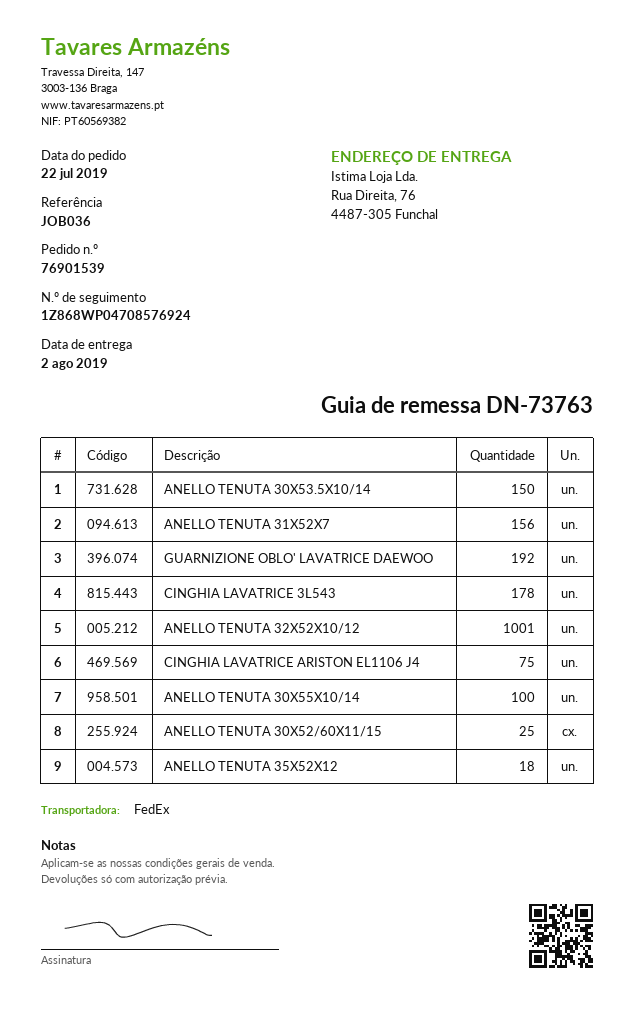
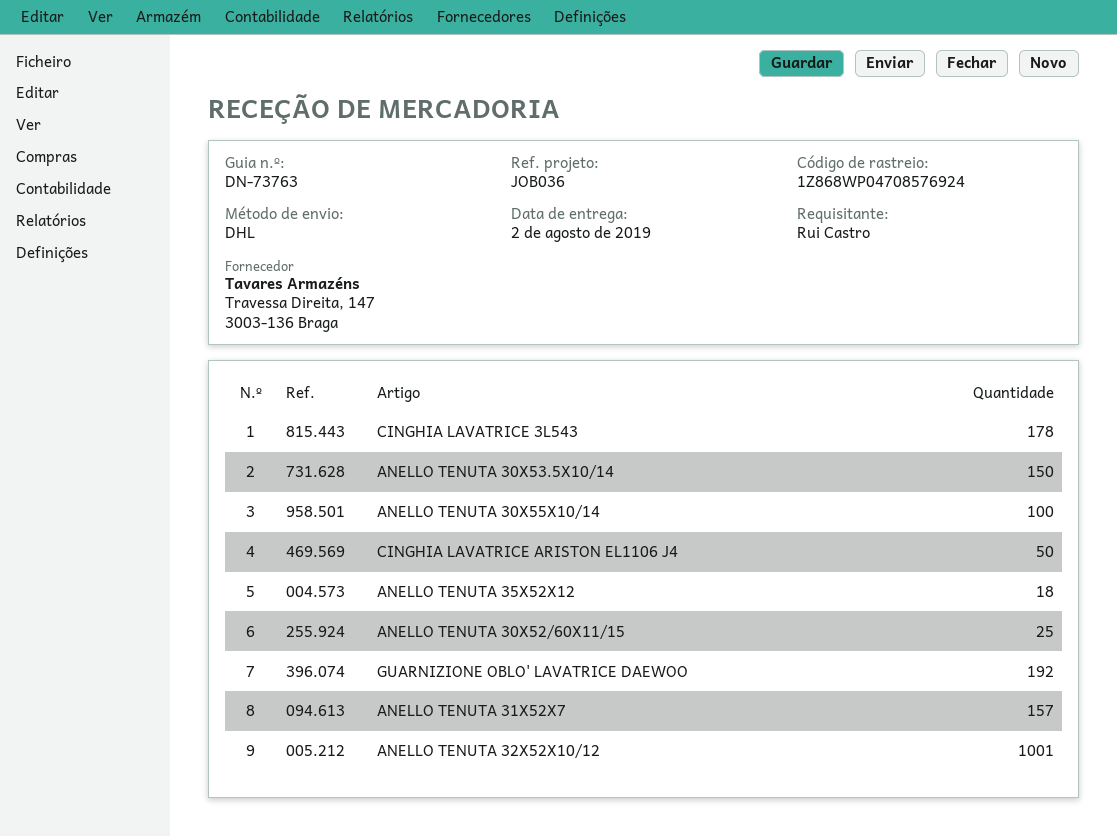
shipping method: FedEx -> DHL
ANELLO TENUTA 31X52X7: 156 -> 157
CINGHIA LAVATRICE ARISTON EL1106 J4: 75 -> 50

